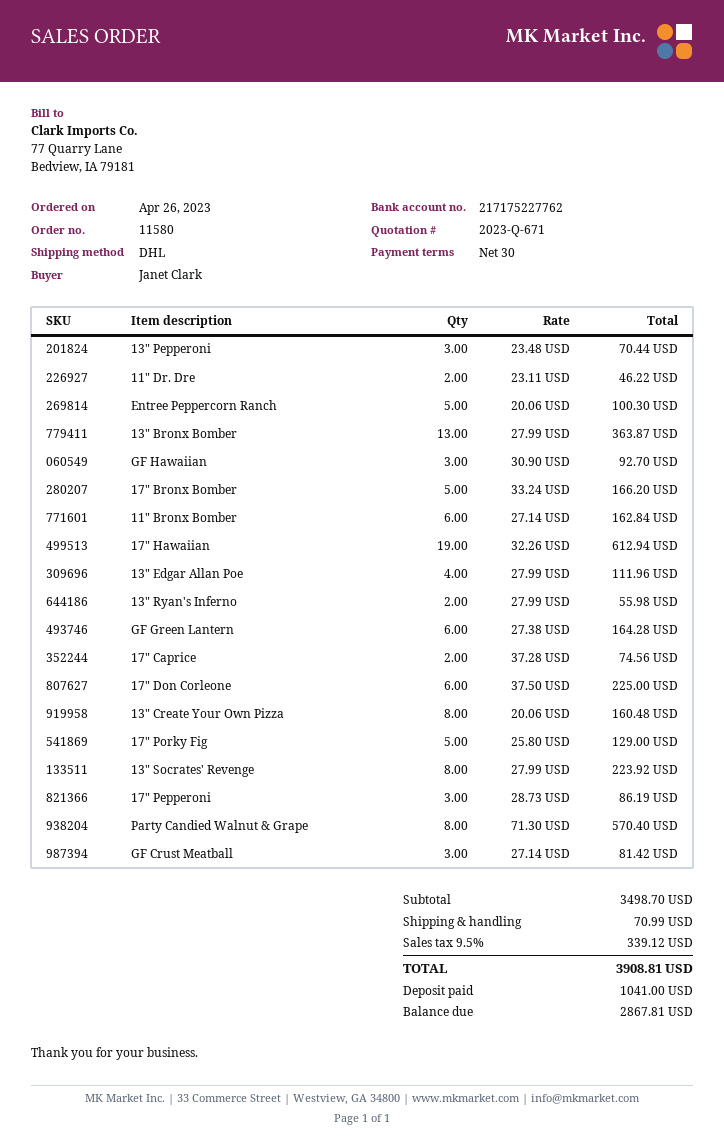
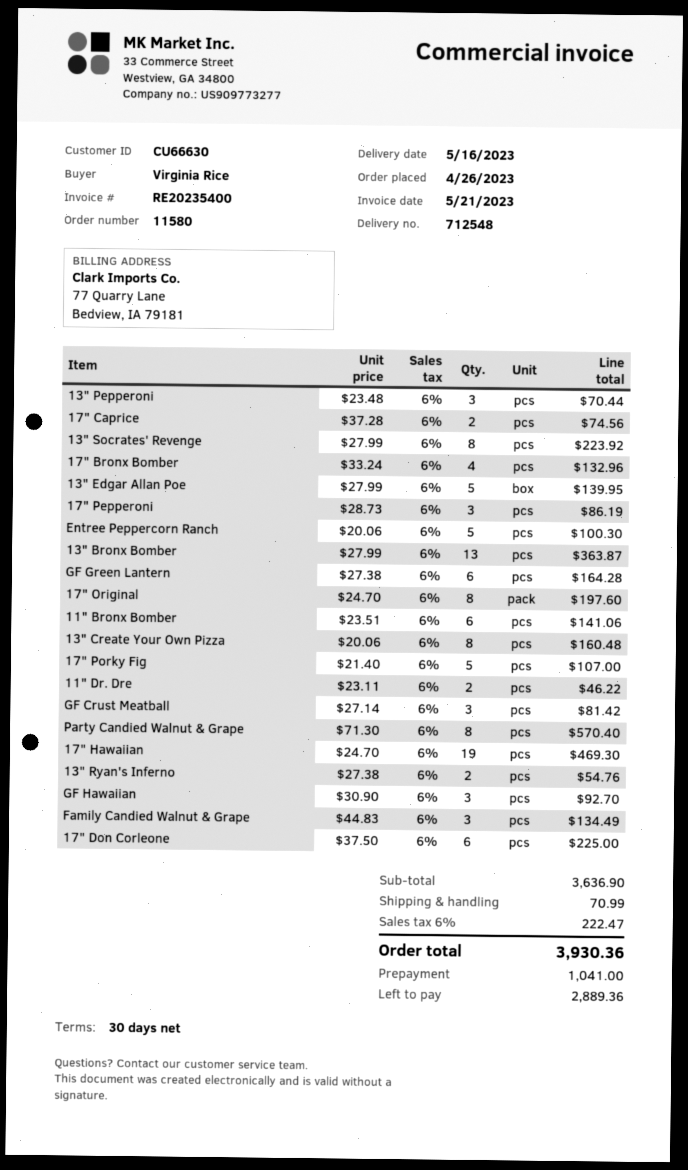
ordered by: Janet Clark -> Virginia Rice
17" Bronx Bomber: 5 x 33.24 = 166.20 -> 4 x 33.24 = 132.96
11" Bronx Bomber: 6 x 27.14 = 162.84 -> 6 x 23.51 = 141.06
17" Hawaiian: 19 x 32.26 = 612.94 -> 19 x 24.70 = 469.30
13" Edgar Allan Poe: 4 x 27.99 = 111.96 -> 5 x 27.99 = 139.95
13" Ryan's Inferno: 2 x 27.99 = 55.98 -> 2 x 27.38 = 54.76
17" Porky Fig: 5 x 25.80 = 129.00 -> 5 x 21.40 = 107.00
17" Original: none -> 8 x 24.70 = 197.60
Family Candied Walnut & Grape: none -> 3 x 44.83 = 134.49
subtotal: 3498.70 -> 3636.90
tax: 9.5% = 339.12 -> 6% = 222.47
total: 3908.81 -> 3930.36
balance: 2867.81 -> 2889.36

